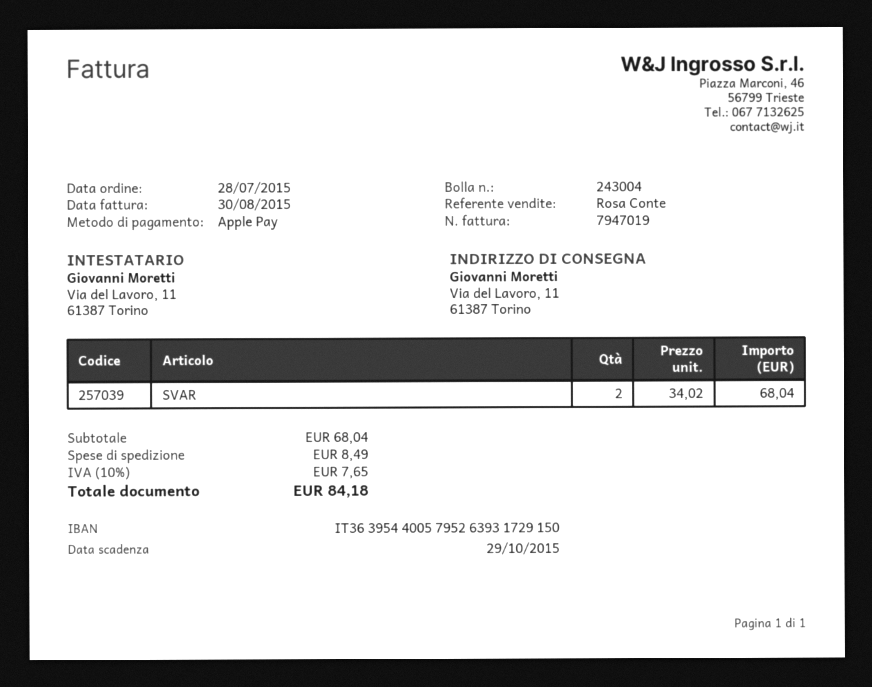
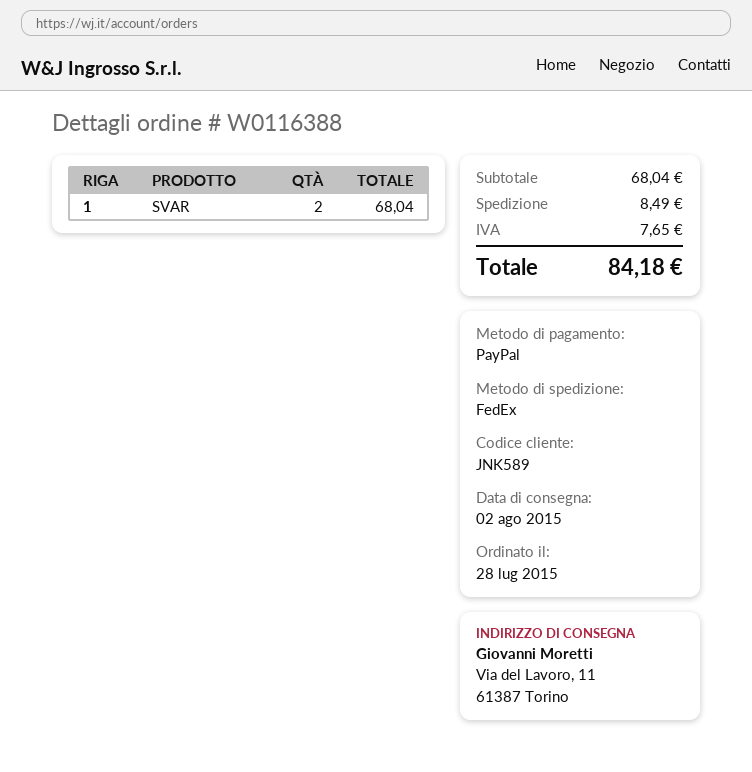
payment method: Apple Pay -> PayPal

